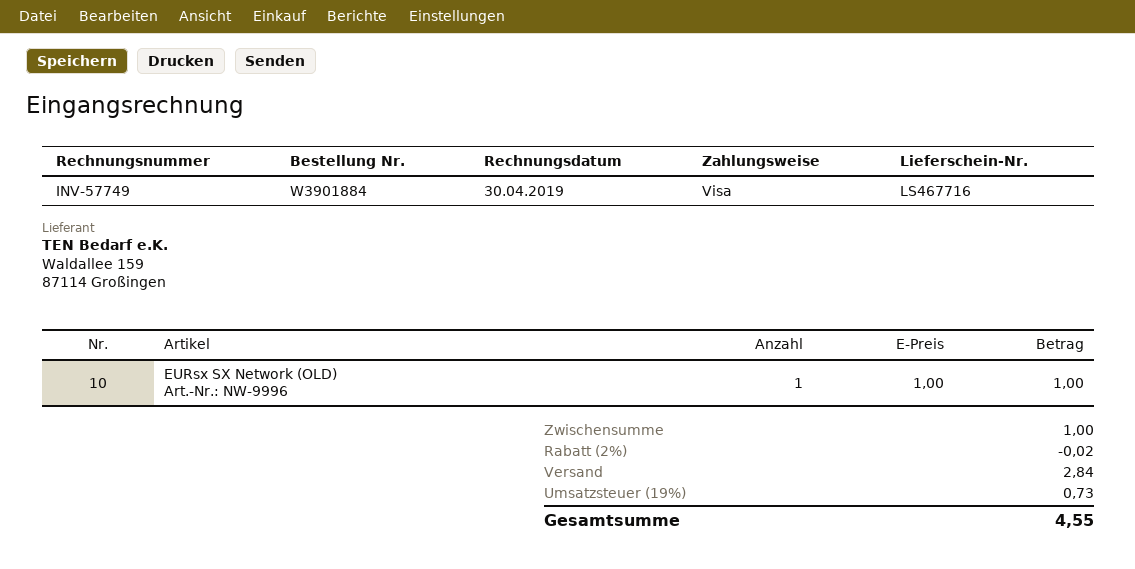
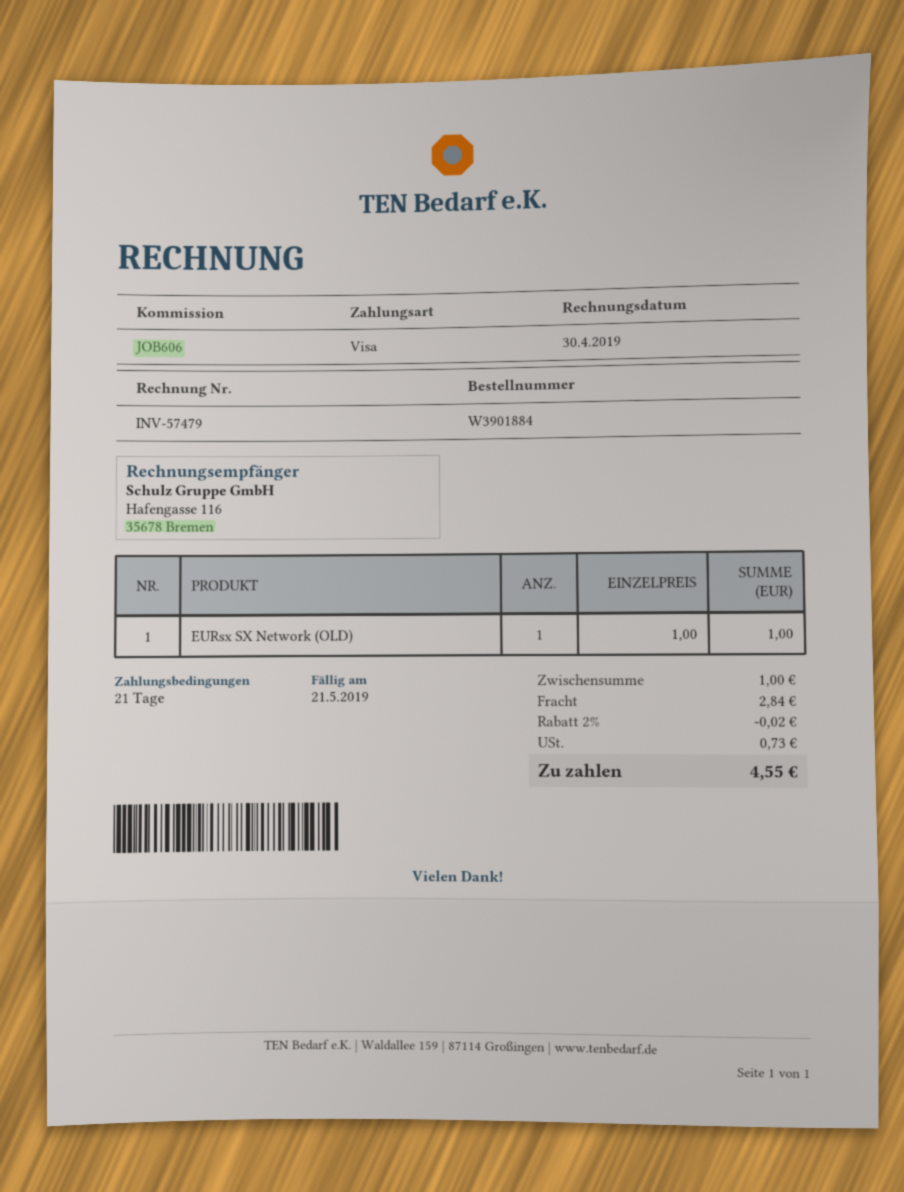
invoice number: INV-57749 -> INV-57479

